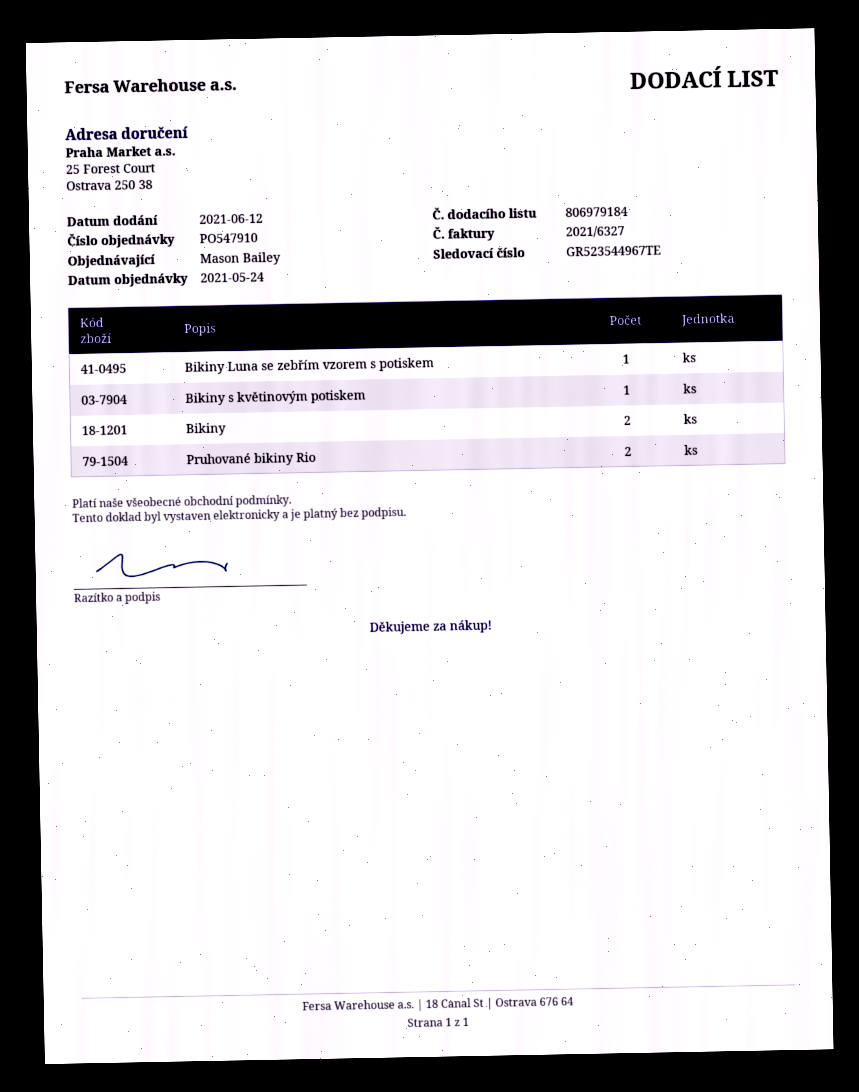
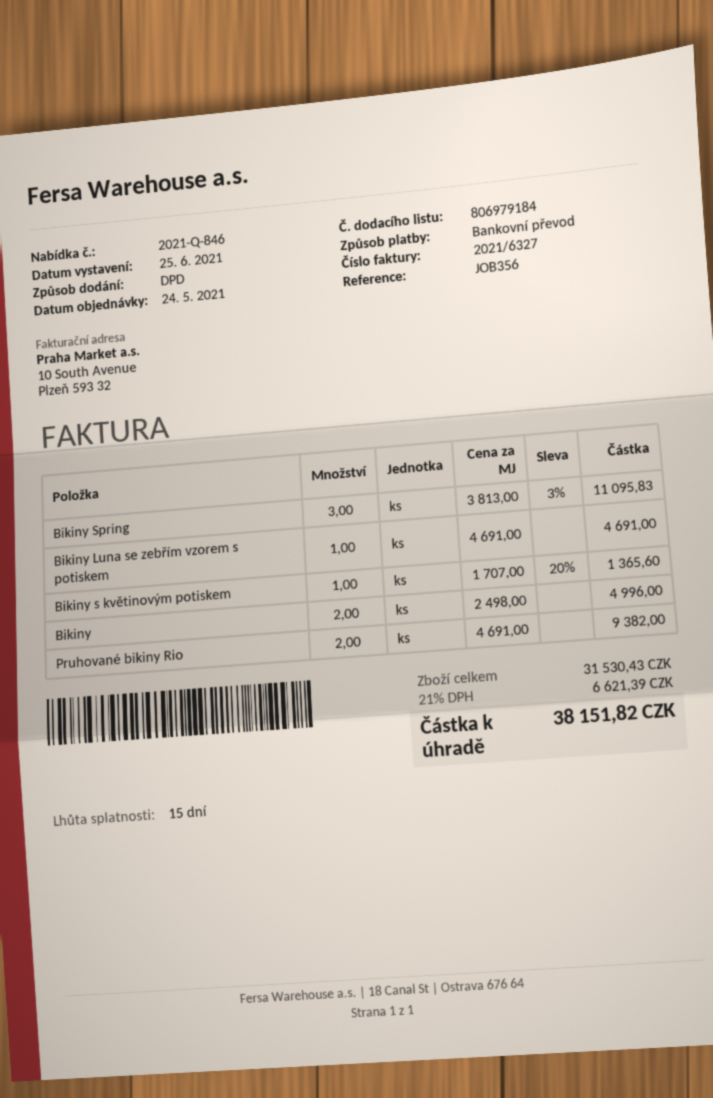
Bikiny Spring: none -> 3

